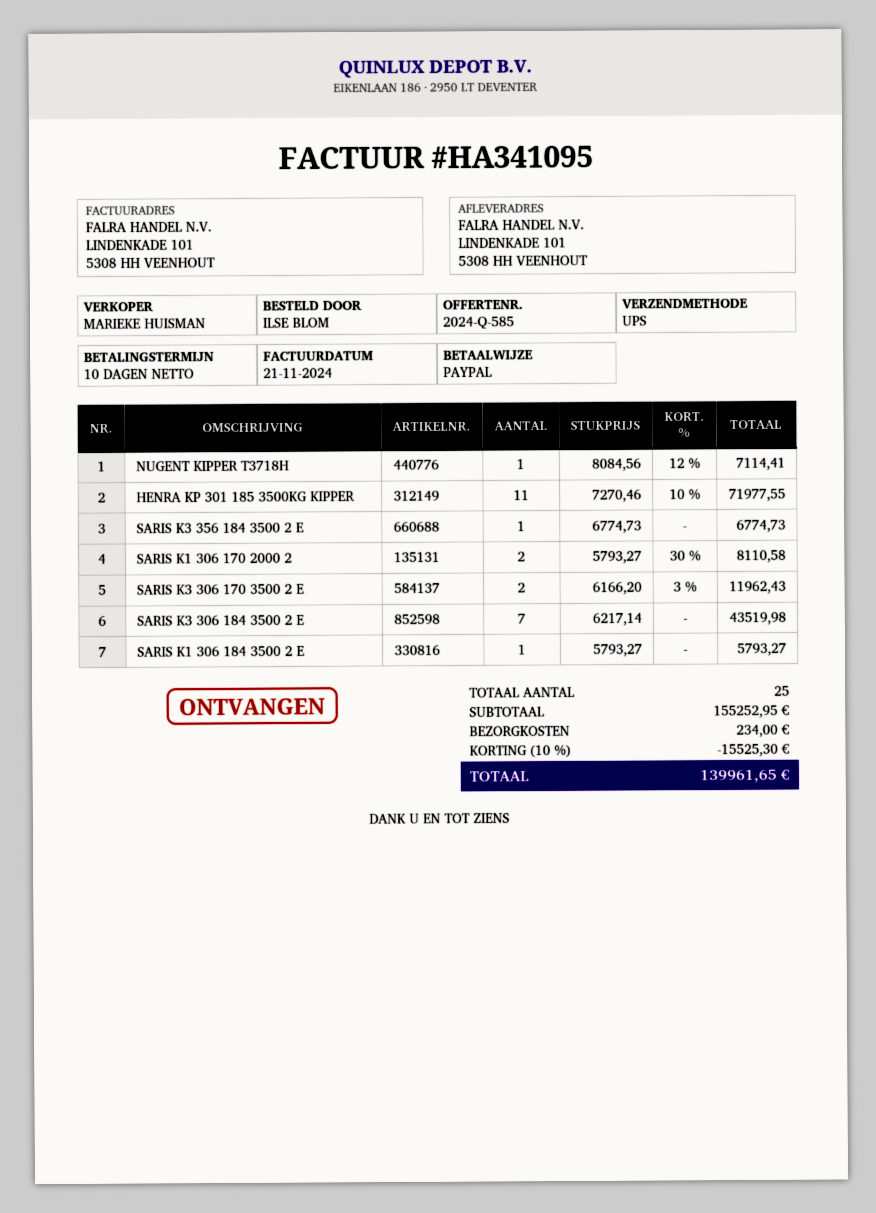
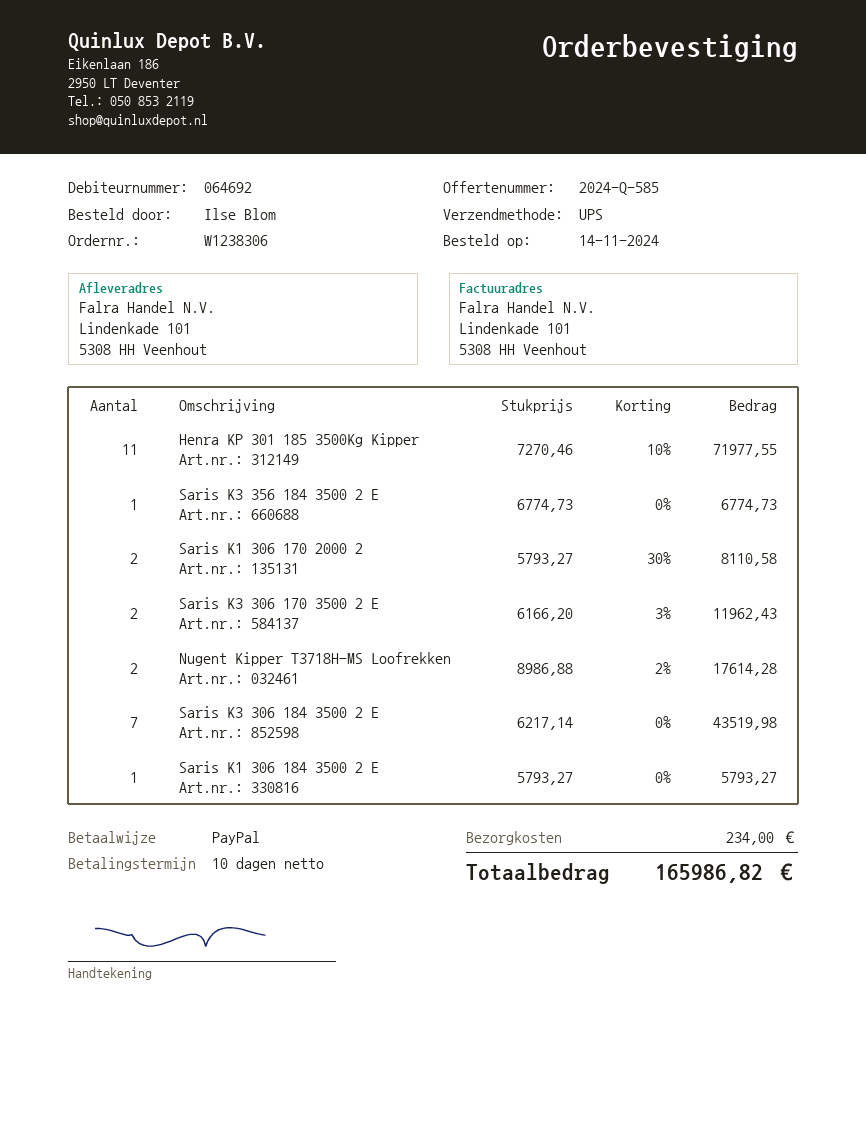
NUGENT KIPPER T3718H: 1 x 8084.56 - 12% = 7114.41 -> none
Nugent Kipper T3718H-MS Loofrekken: none -> 2 x 8986.88 - 2% = 17614.28
discount: 10% = 15525.30 -> none
total: 139961.65 -> 165986.82

